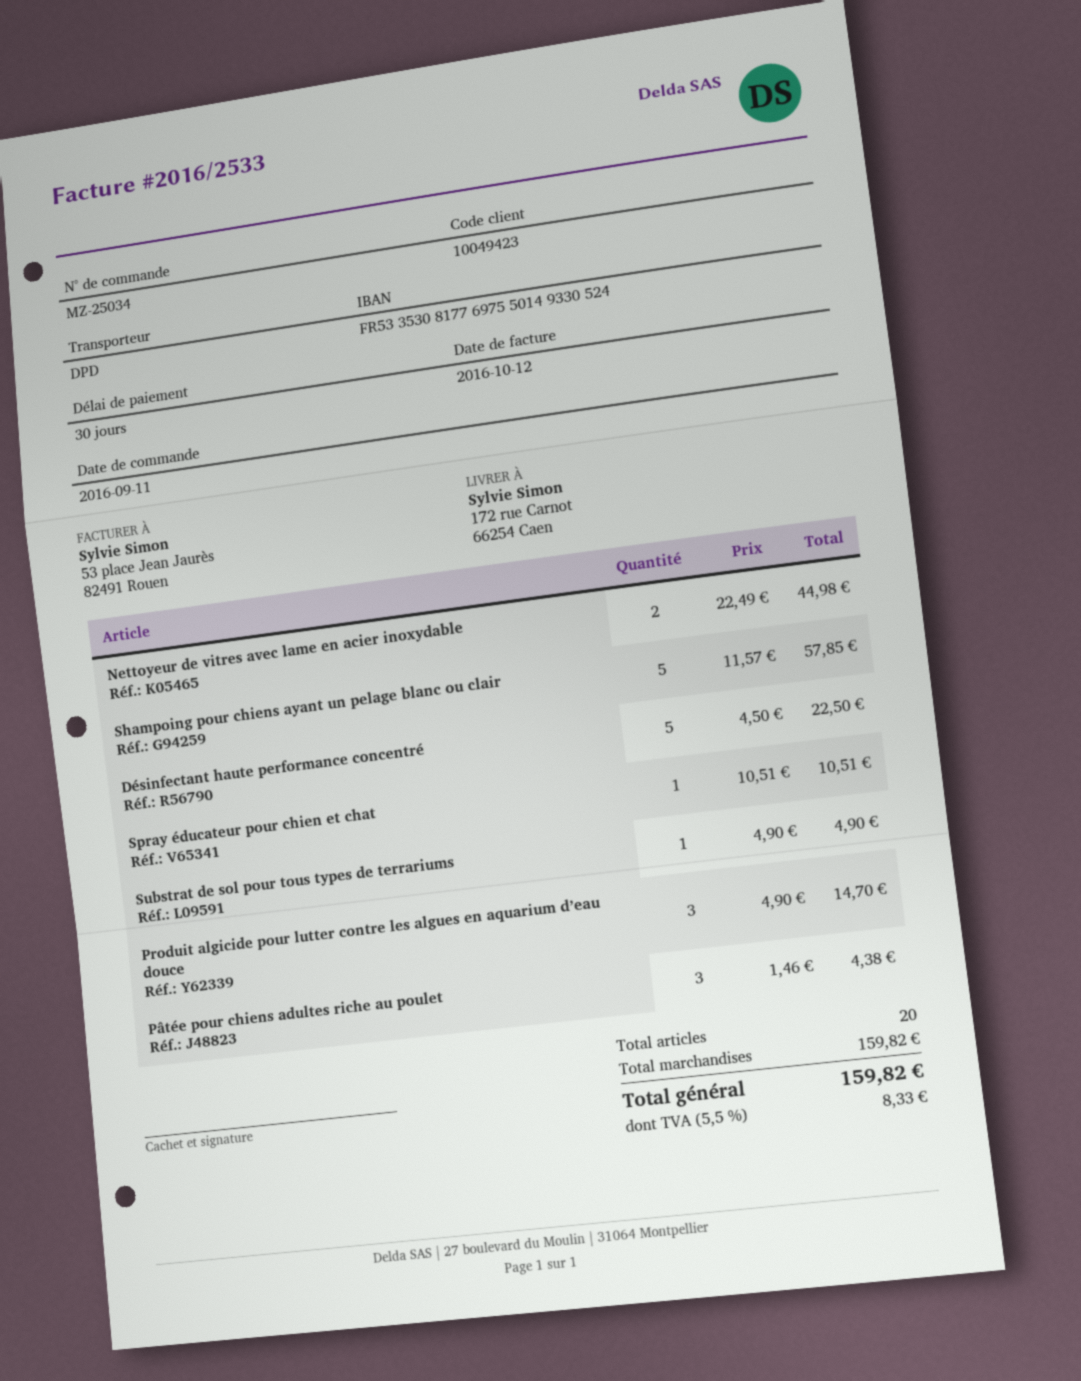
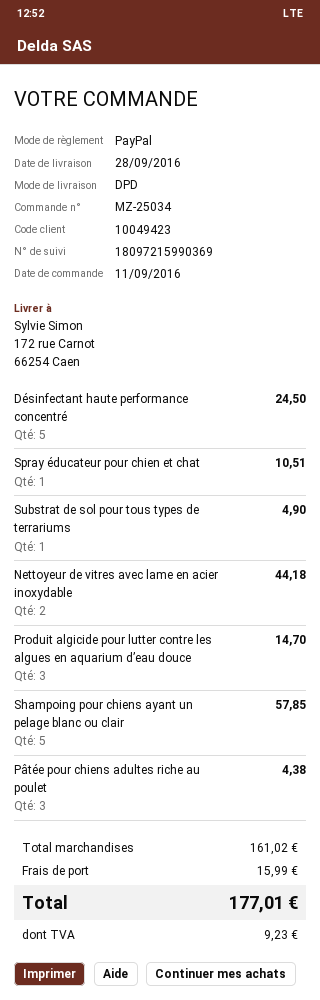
Nettoyeur de vitres avec lame en acier inoxydable: 2 for 44.98 -> 2 for 44.18
Désinfectant haute performance concentré: 5 for 22.50 -> 5 for 24.50
subtotal: 159.82 -> 161.02
shipping: none -> 15.99
tax: 8.33 -> 9.23
total: 159.82 -> 177.01

